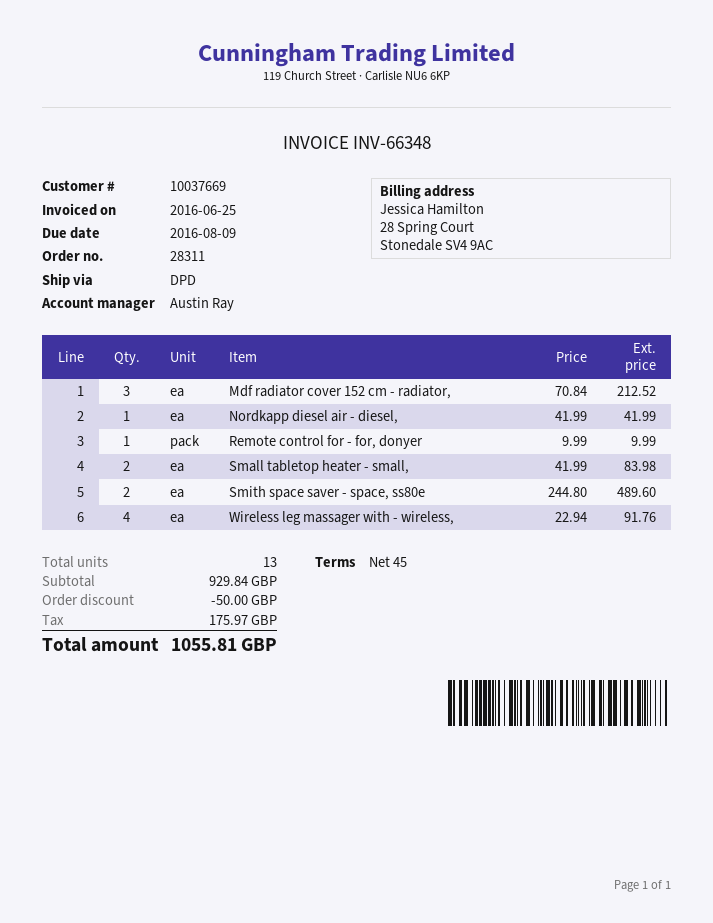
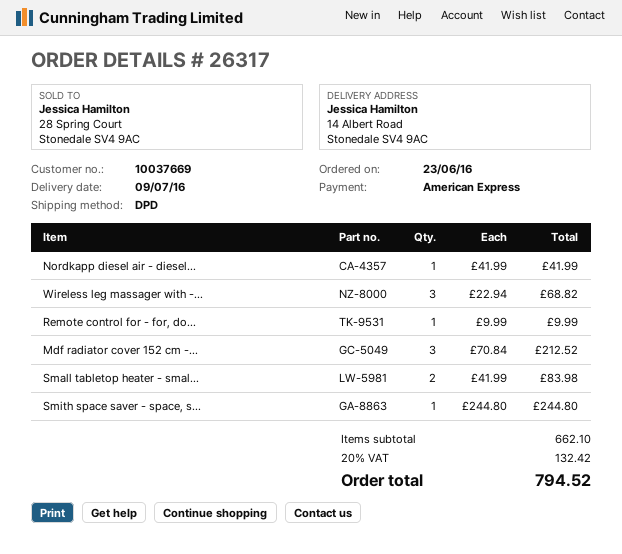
order number: 28311 -> 26317
Smith space saver - space, ss80e: 2 x 244.80 = 489.60 -> 1 x 244.80 = 244.80
Wireless leg massager with - wireless,: 4 x 22.94 = 91.76 -> 3 x 22.94 = 68.82
subtotal: 929.84 -> 662.10
discount: 50.00 -> none
tax: 175.97 -> 132.42
total: 1055.81 -> 794.52

